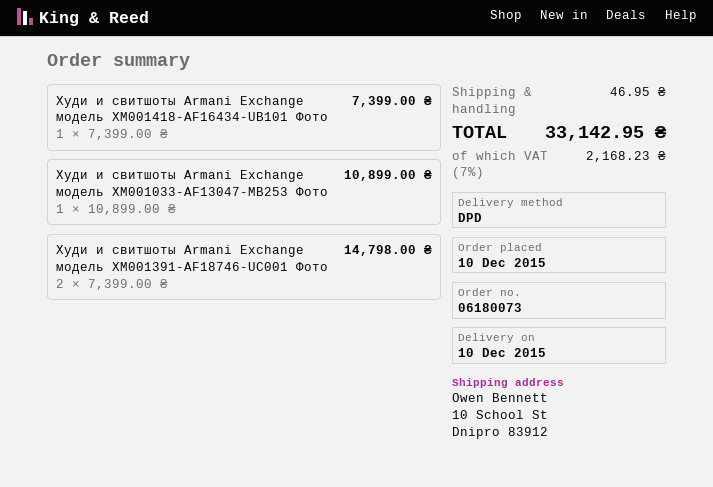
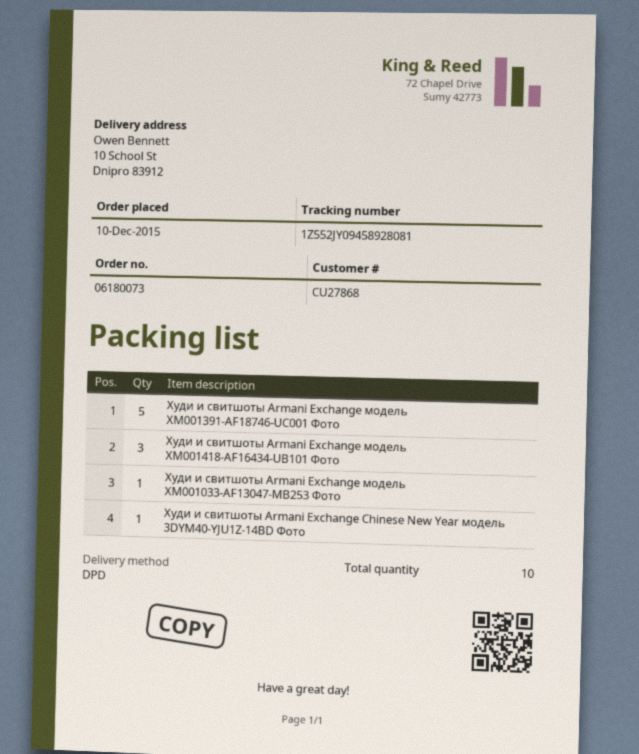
Худи и свитшоты Armani Exchange модель XM001418-AF16434-UB101 Фото: 1 -> 3
Худи и свитшоты Armani Exchange модель XM001391-AF18746-UC001 Фото: 2 -> 5
Худи и свитшоты Armani Exchange Chinese New Year модель 3DYM40-YJU1Z-14BD Фото: none -> 1

